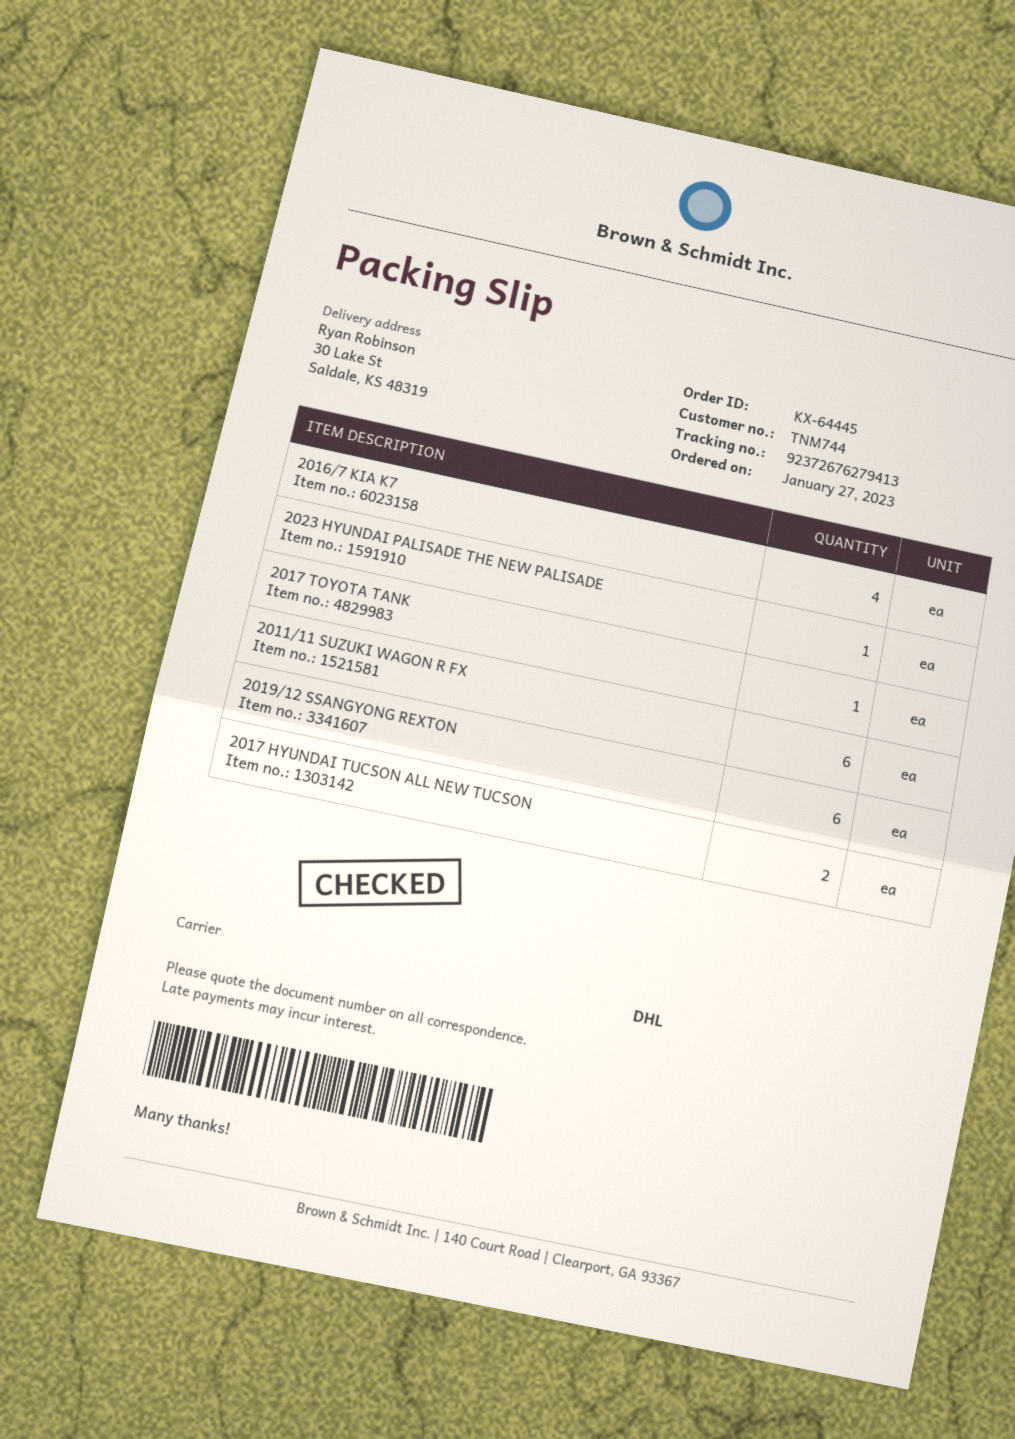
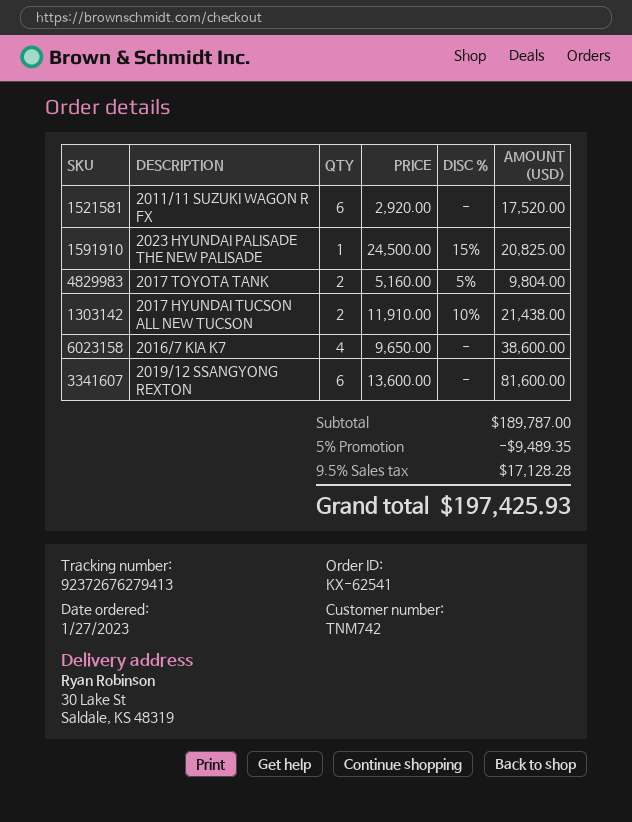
order number: KX-64445 -> KX-62541
customer number: TNM744 -> TNM742
2017 TOYOTA TANK: 1 -> 2

